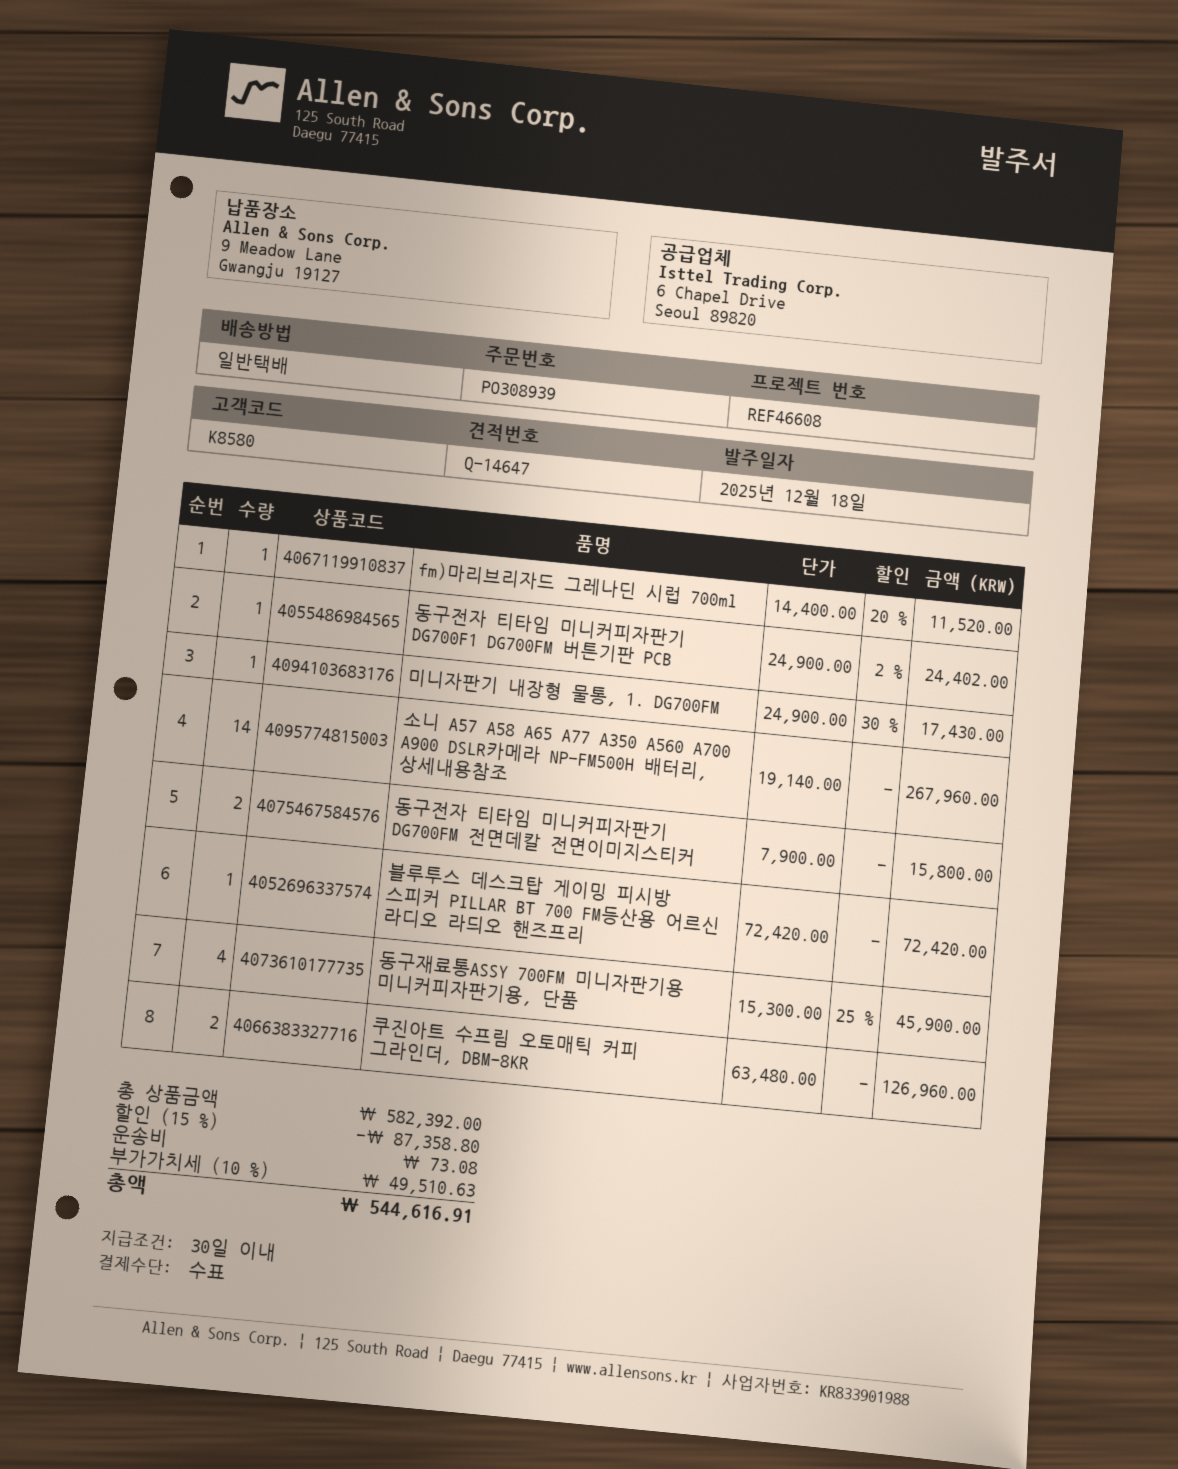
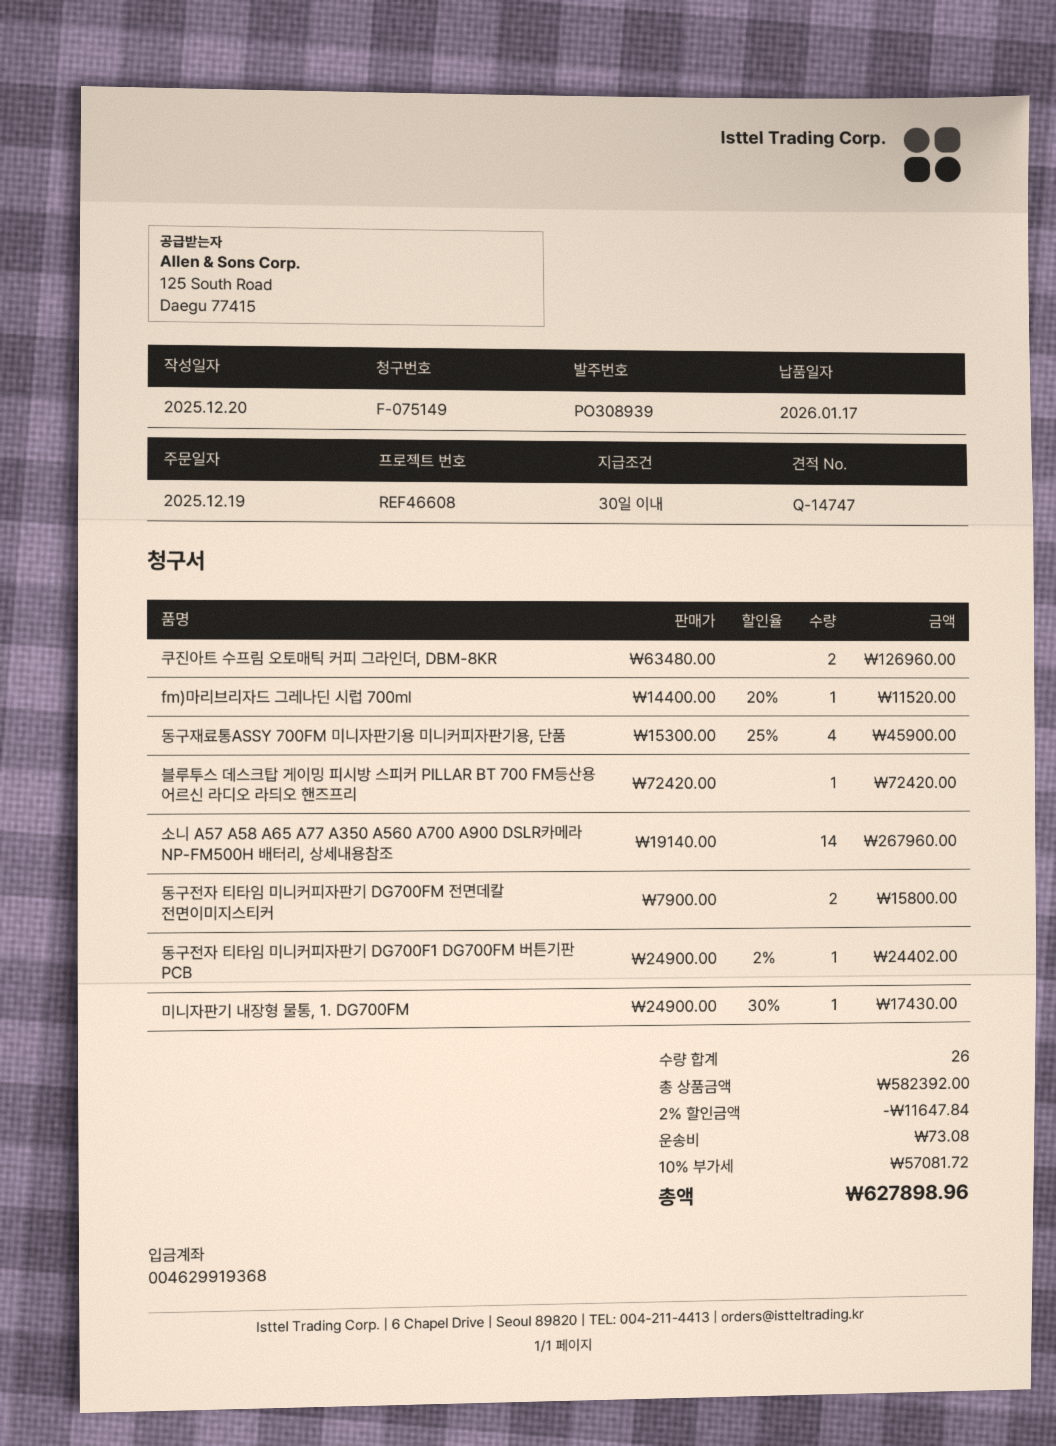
quote number: Q-14647 -> Q-14747
order date: 2025-12-18 -> 2025-12-19
discount: 15% = 87358.80 -> 2% = 11647.84
tax: 10% = 49510.63 -> 10% = 57081.72
total: 544616.91 -> 627898.96

